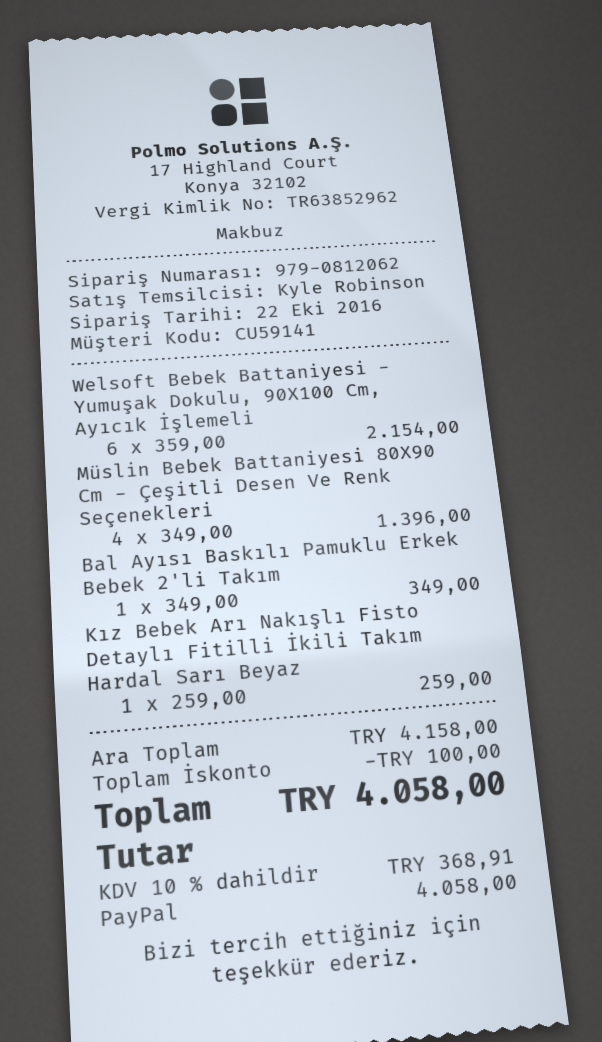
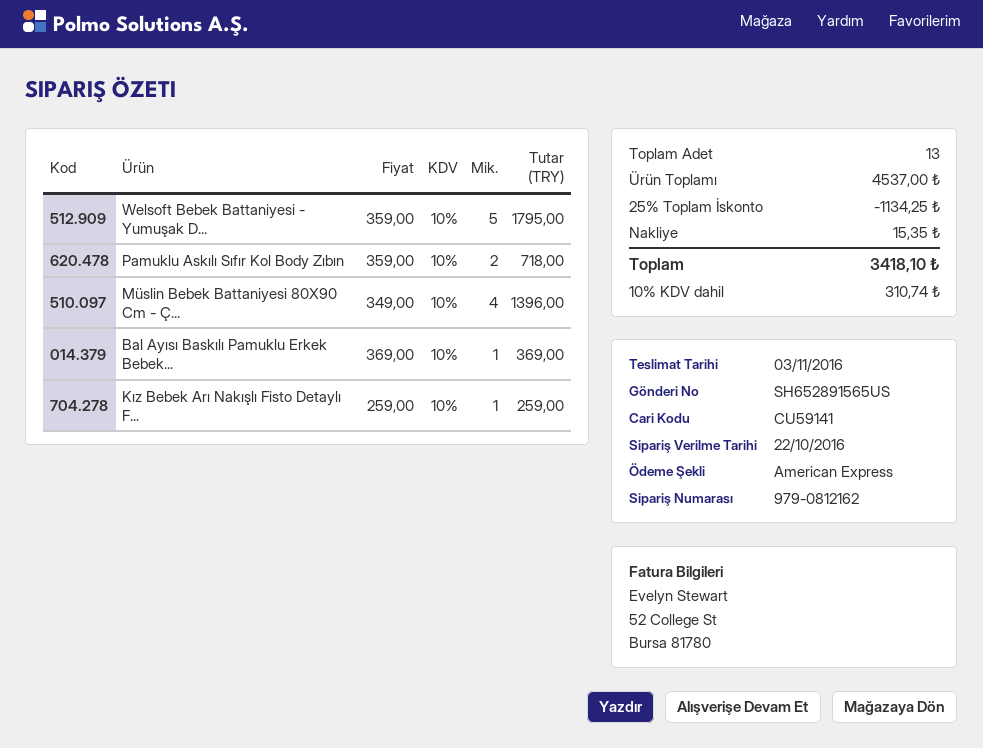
order number: 979-0812062 -> 979-0812162
payment method: PayPal -> American Express
Welsoft Bebek Battaniyesi - Yumuşak Dokulu, 90X100 Cm, Ayıcık İşlemeli: 6 x 359.00 = 2154.00 -> 5 x 359.00 = 1795.00
Bal Ayısı Baskılı Pamuklu Erkek Bebek 2'li Takım: 1 x 349.00 = 349.00 -> 1 x 369.00 = 369.00
Pamuklu Askılı Sıfır Kol Body Zıbın: none -> 2 x 359.00 = 718.00
subtotal: 4158.00 -> 4537.00
discount: 100.00 -> 1134.25
shipping: none -> 15.35
tax: 10% = 368.91 -> 10% = 310.74
total: 4058.00 -> 3418.10

